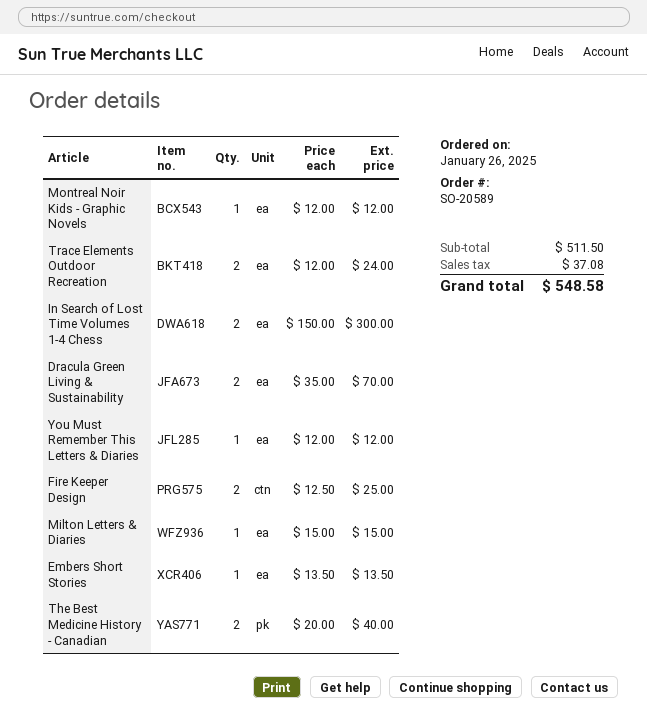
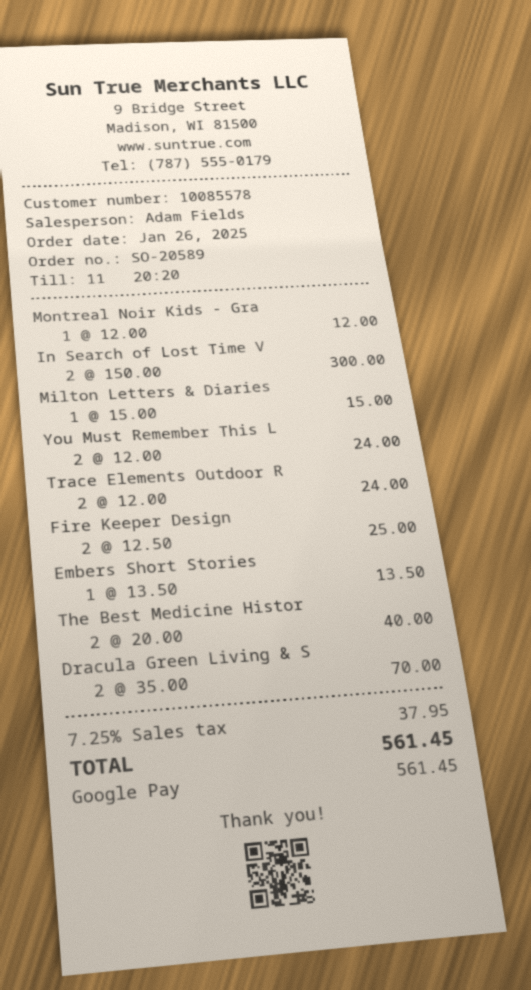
You Must Remember This Letters & Diaries: 1 x 12.00 = 12.00 -> 2 x 12.00 = 24.00
tax: 37.08 -> 37.95
total: 548.58 -> 561.45

